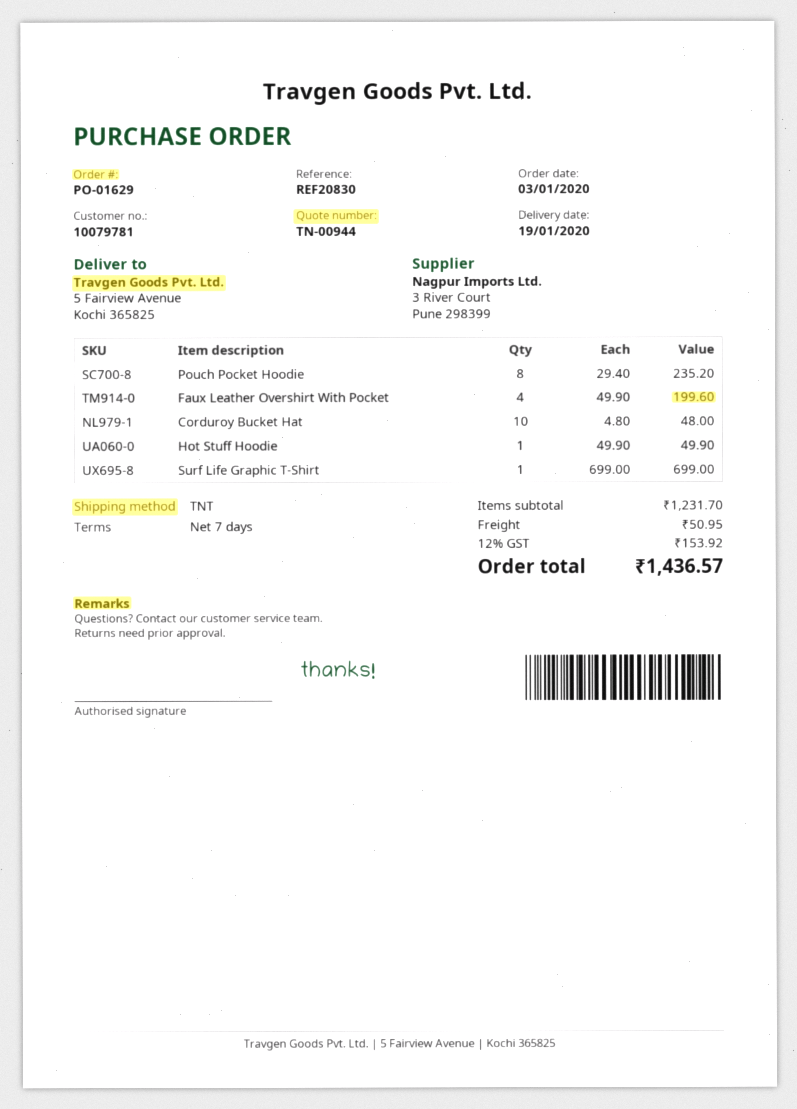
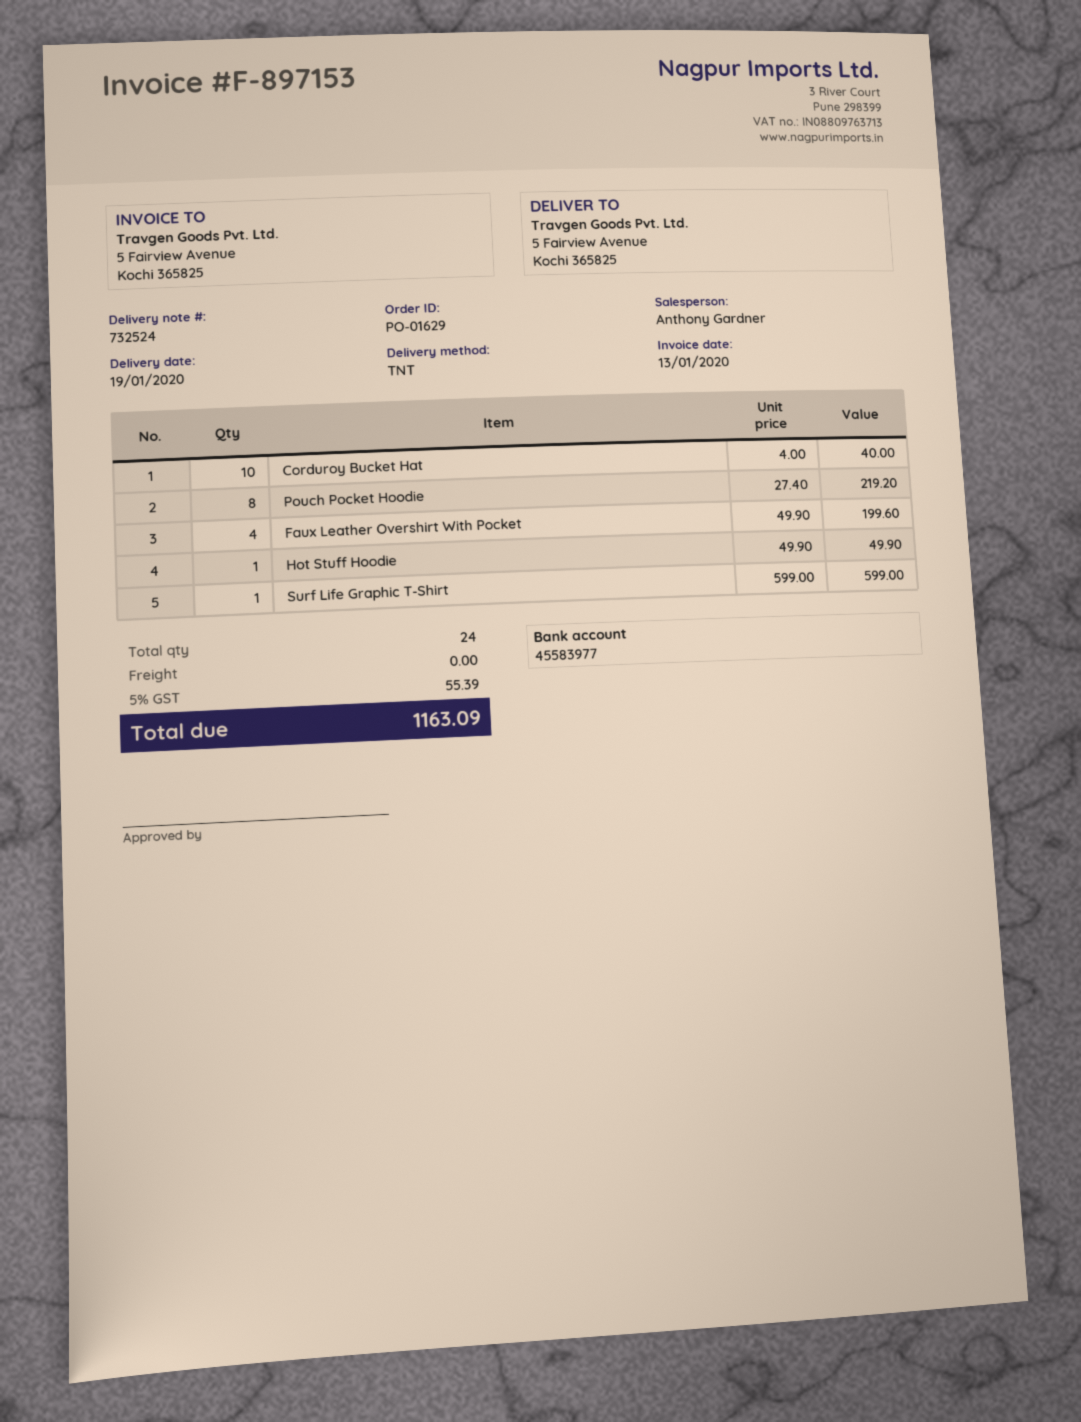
Pouch Pocket Hoodie: 8 x 29.40 = 235.20 -> 8 x 27.40 = 219.20
Corduroy Bucket Hat: 10 x 4.80 = 48.00 -> 10 x 4.00 = 40.00
Surf Life Graphic T-Shirt: 1 x 699.00 = 699.00 -> 1 x 599.00 = 599.00
shipping: 50.95 -> 0.00
tax: 12% = 153.92 -> 5% = 55.39
total: 1436.57 -> 1163.09

